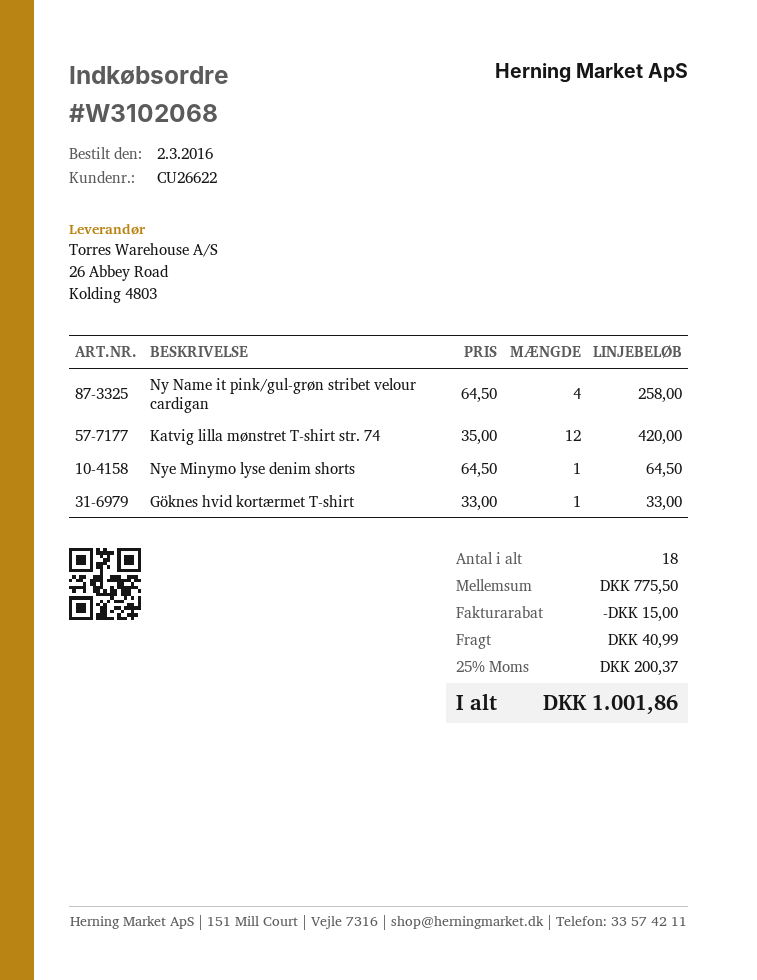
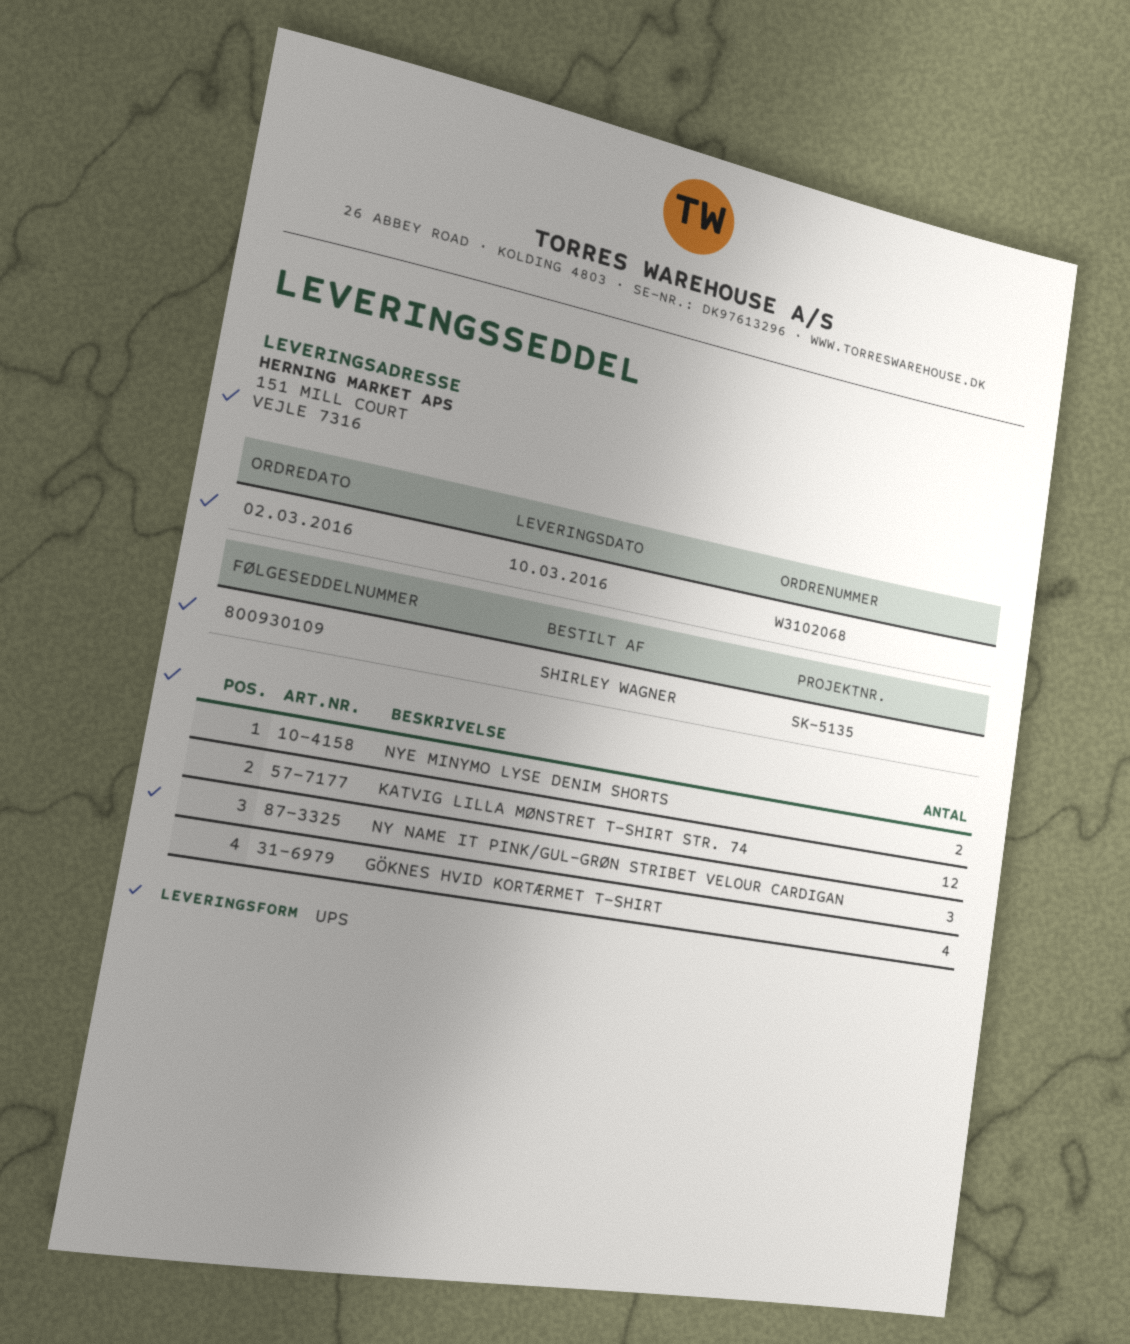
Ny Name it pink/gul-grøn stribet velour cardigan: 4 -> 3
Nye Minymo lyse denim shorts: 1 -> 2
Göknes hvid kortærmet T-shirt: 1 -> 4

